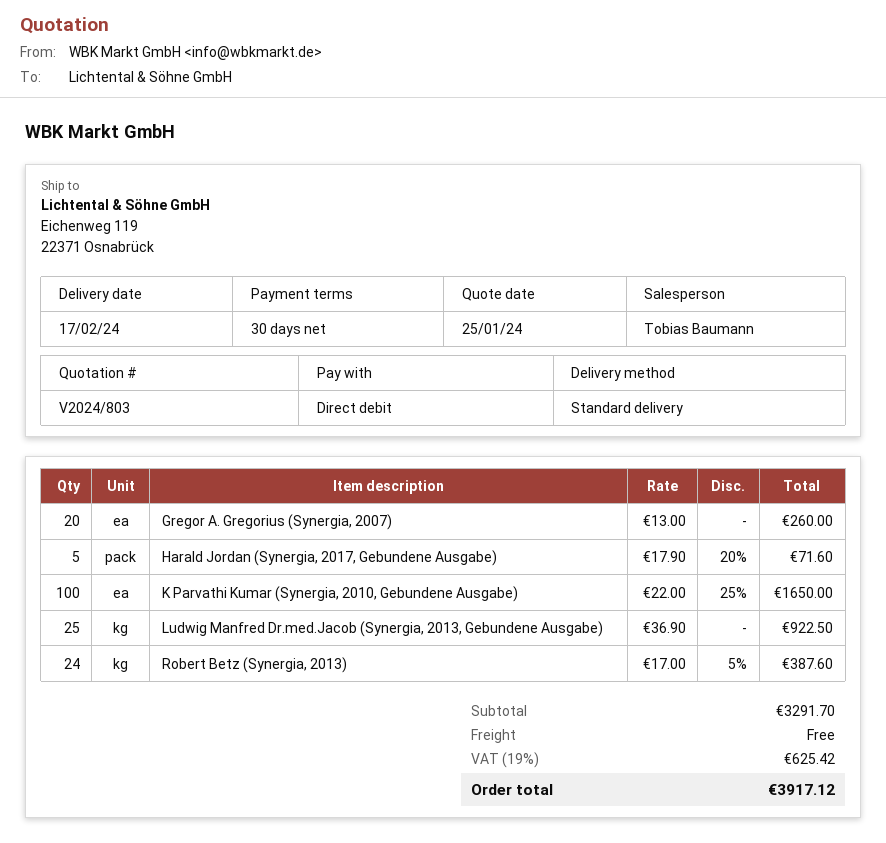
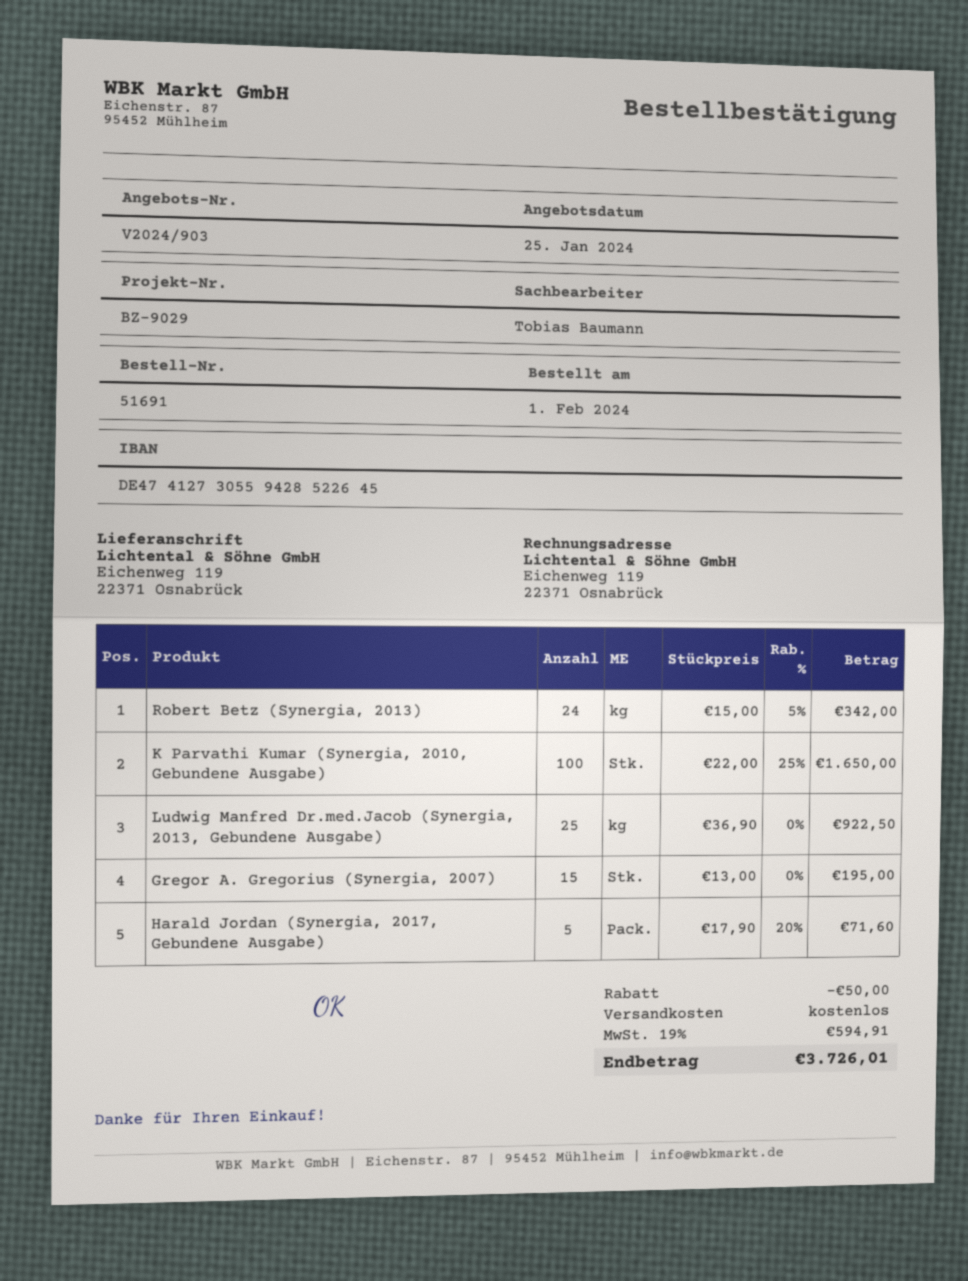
quote number: V2024/803 -> V2024/903
Gregor A. Gregorius (Synergia, 2007): 20 x 13.00 = 260.00 -> 15 x 13.00 = 195.00
Robert Betz (Synergia, 2013): 24 x 17.00 - 5% = 387.60 -> 24 x 15.00 - 5% = 342.00
discount: none -> 50.00
tax: 19% = 625.42 -> 19% = 594.91
total: 3917.12 -> 3726.01

